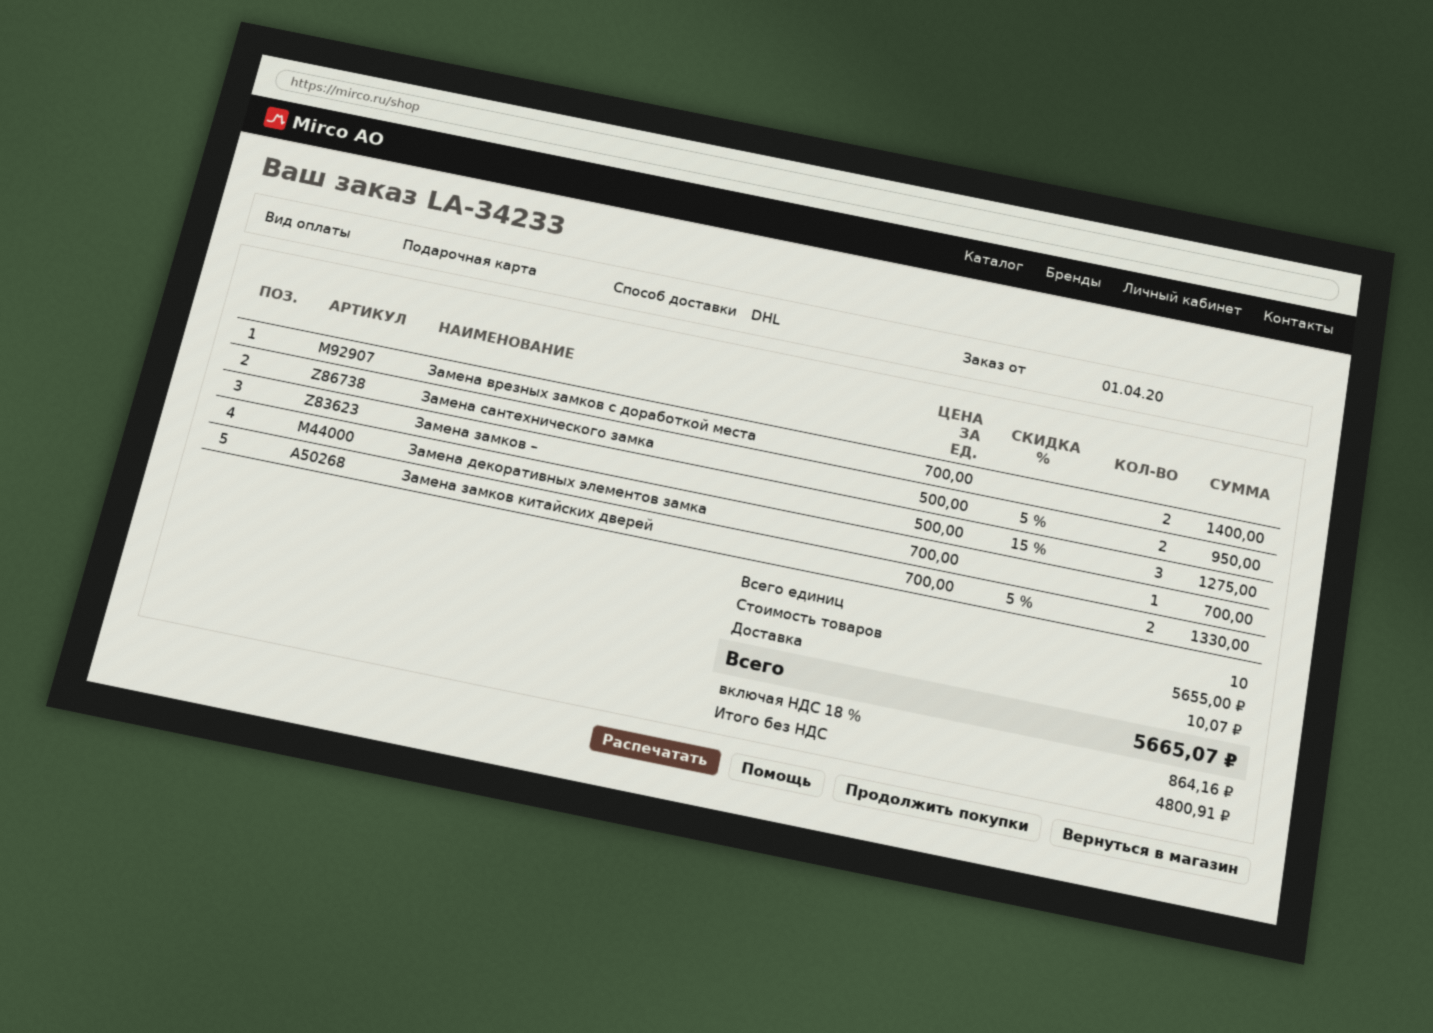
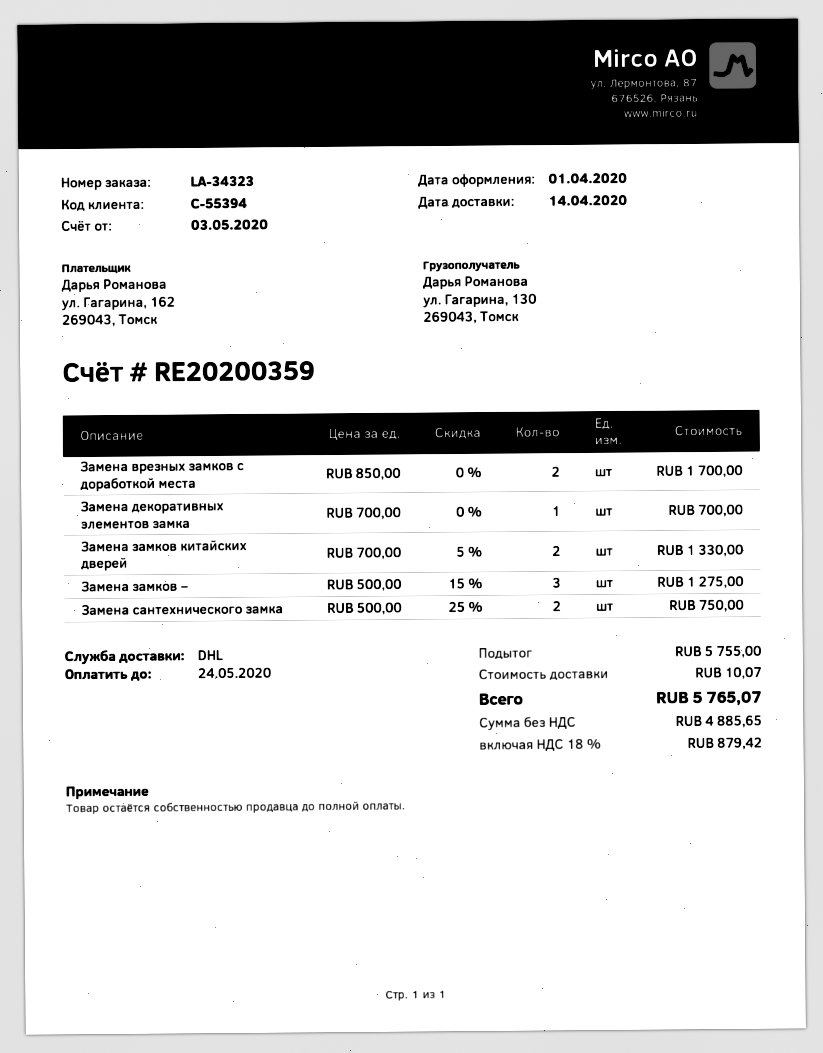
order number: LA-34233 -> LA-34323
Замена врезных замков с доработкой места: 2 x 700.00 = 1400.00 -> 2 x 850.00 = 1700.00
Замена сантехнического замка: 2 x 500.00 - 5% = 950.00 -> 2 x 500.00 - 25% = 750.00
subtotal: 5655.00 -> 5755.00
net: 4800.91 -> 4885.65
tax: 18% = 864.16 -> 18% = 879.42
total: 5665.07 -> 5765.07

